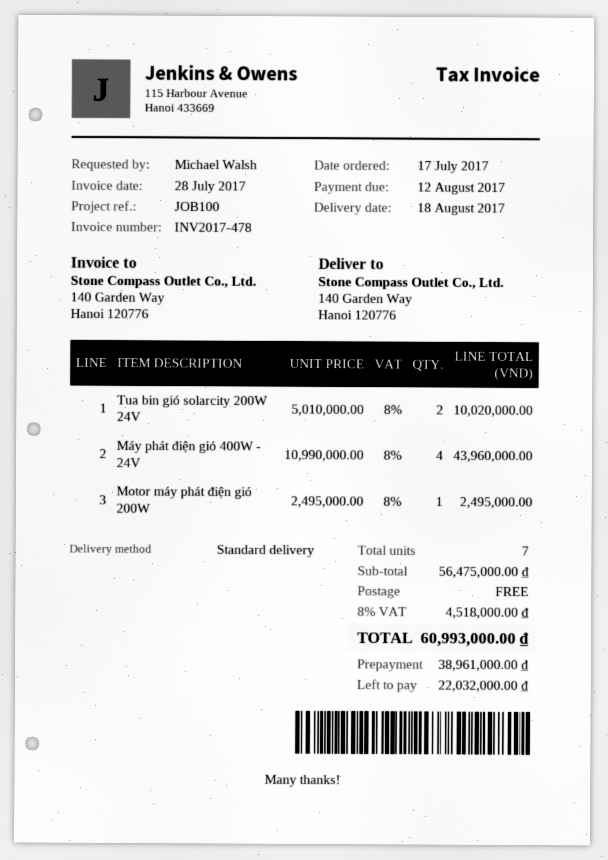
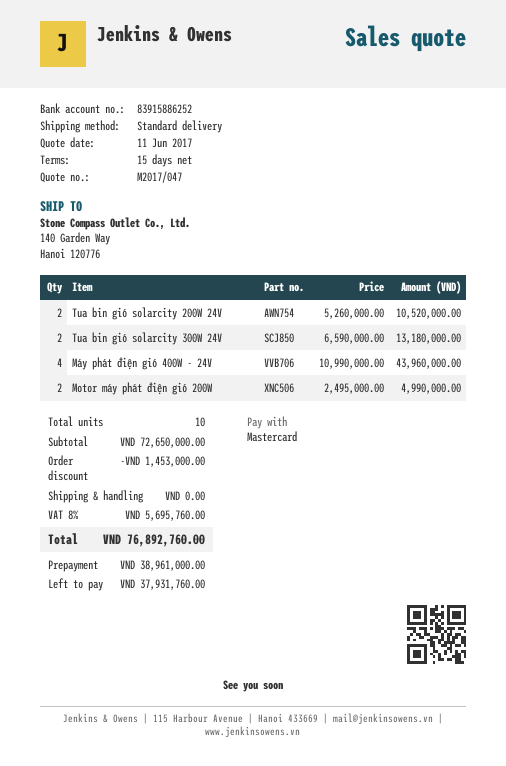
Tua bin gió solarcity 200W 24V: 2 x 5010000.00 = 10020000.00 -> 2 x 5260000.00 = 10520000.00
Motor máy phát điện gió 200W: 1 x 2495000.00 = 2495000.00 -> 2 x 2495000.00 = 4990000.00
Tua bin gió solarcity 300W 24V: none -> 2 x 6590000.00 = 13180000.00
total quantity: 7 -> 10
subtotal: 56475000.00 -> 72650000.00
discount: none -> 1453000.00
tax: 8% = 4518000.00 -> 8% = 5695760.00
total: 60993000.00 -> 76892760.00
balance: 22032000.00 -> 37931760.00

